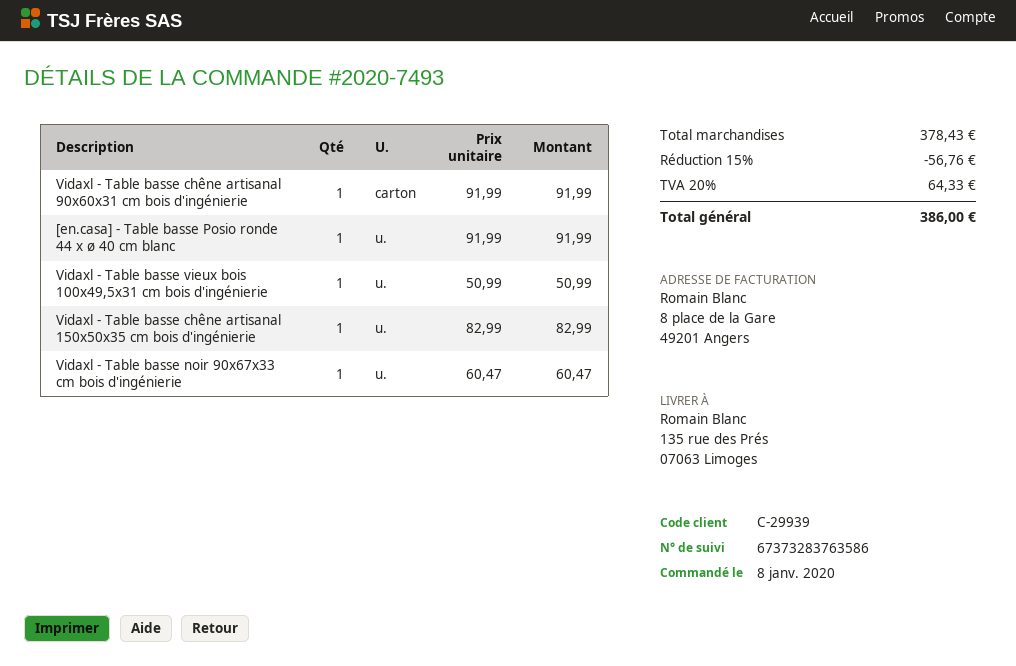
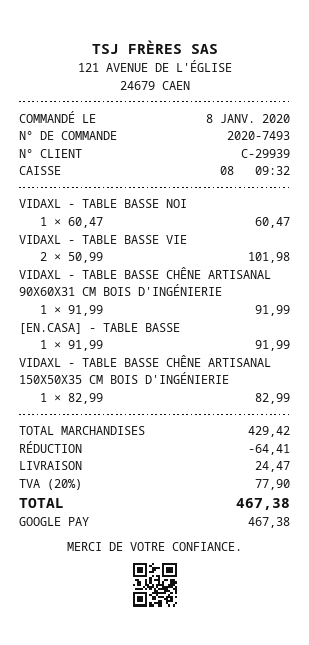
Vidaxl - Table basse vieux bois 100x49,5x31 cm bois d'ingénierie: 1 x 50.99 = 50.99 -> 2 x 50.99 = 101.98
subtotal: 378.43 -> 429.42
discount: 56.76 -> 64.41
shipping: none -> 24.47
tax: 20% = 64.33 -> 20% = 77.90
total: 386.00 -> 467.38

